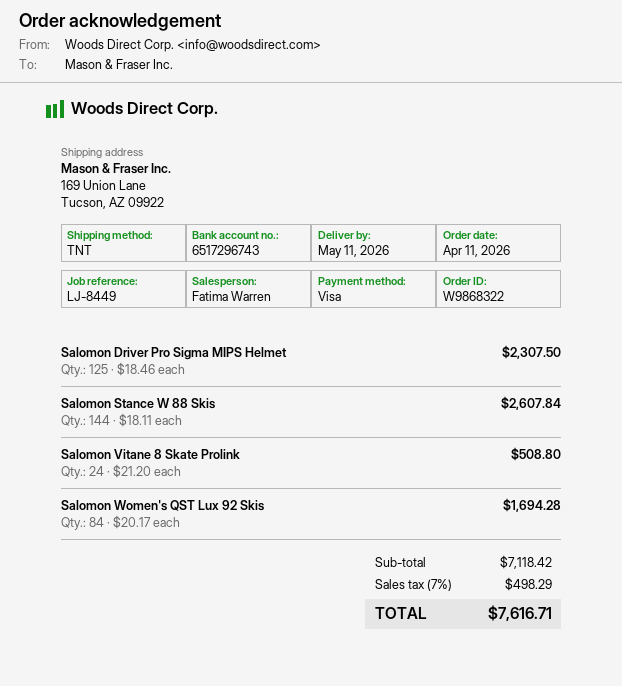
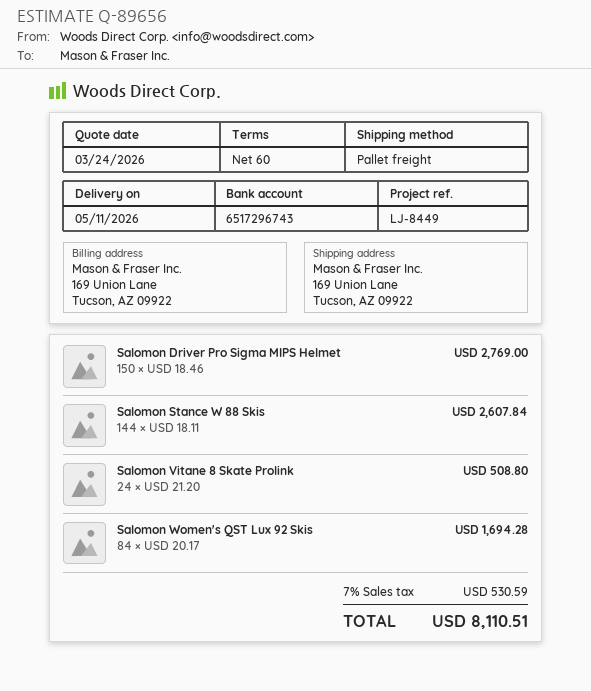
shipping method: TNT -> pallet freight
Salomon Driver Pro Sigma MIPS Helmet: 125 x 18.46 = 2307.50 -> 150 x 18.46 = 2769.00
tax: 7% = 498.29 -> 7% = 530.59
total: 7616.71 -> 8110.51

